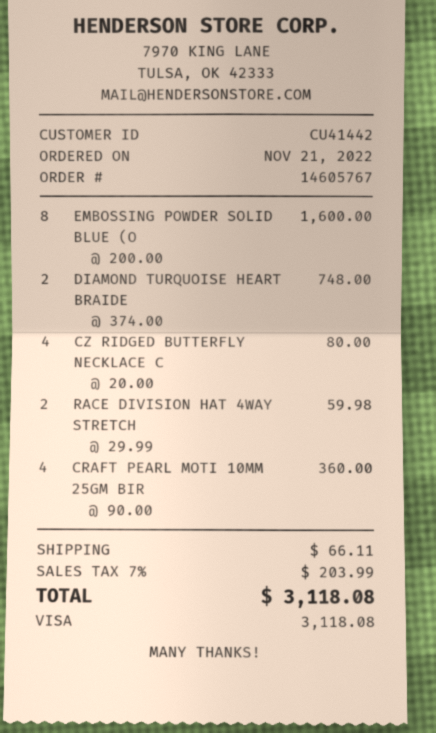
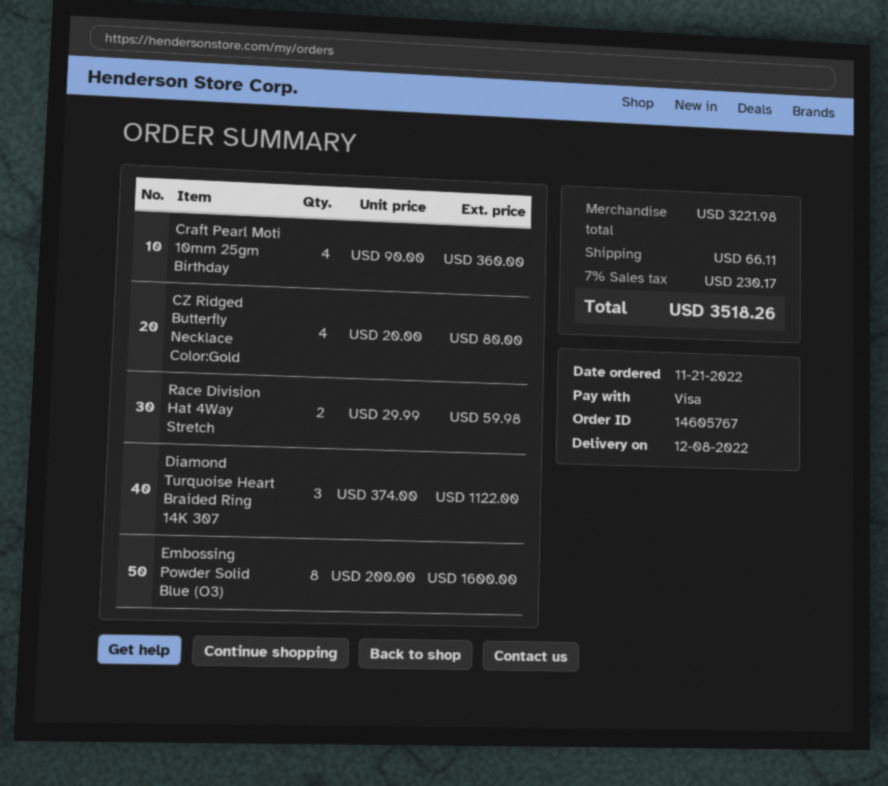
DIAMOND TURQUOISE HEART BRAIDE: 2 x 374.00 = 748.00 -> 3 x 374.00 = 1122.00
tax: 7% = 203.99 -> 7% = 230.17
total: 3118.08 -> 3518.26

